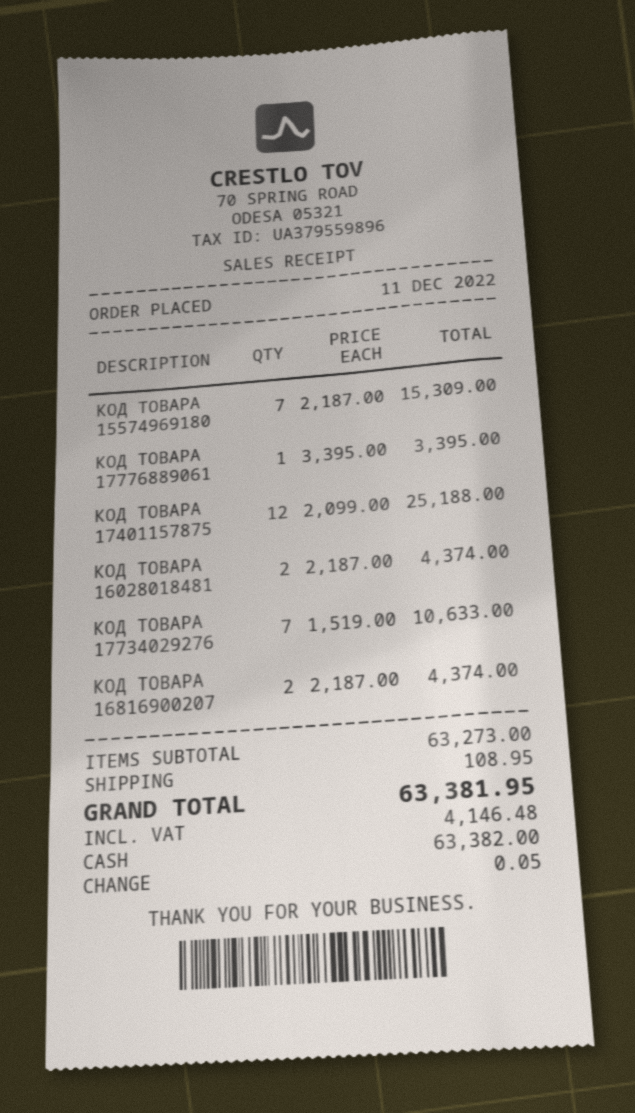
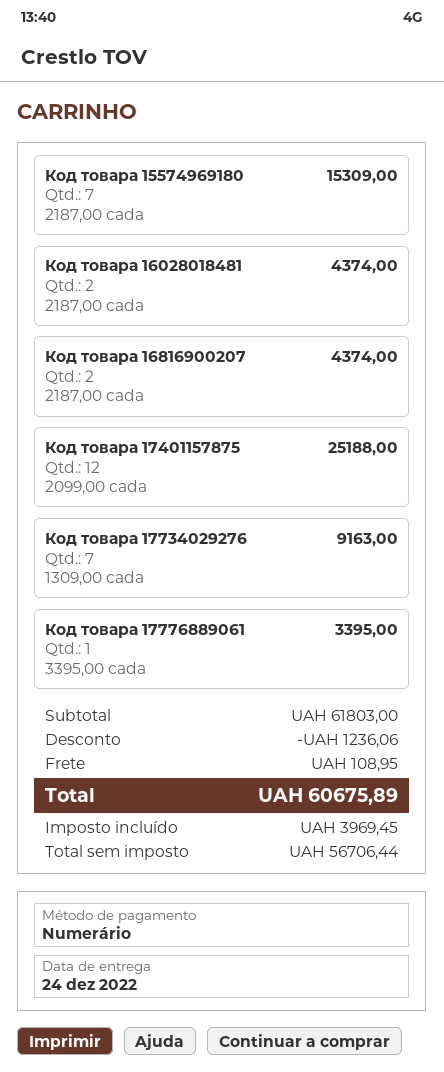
КОД ТОВАРА 17734029276: 7 x 1519.00 = 10633.00 -> 7 x 1309.00 = 9163.00
subtotal: 63273.00 -> 61803.00
discount: none -> 1236.06
tax: 4146.48 -> 3969.45
total: 63381.95 -> 60675.89

